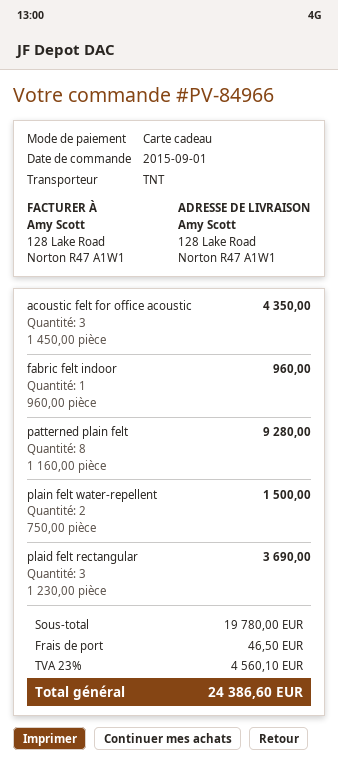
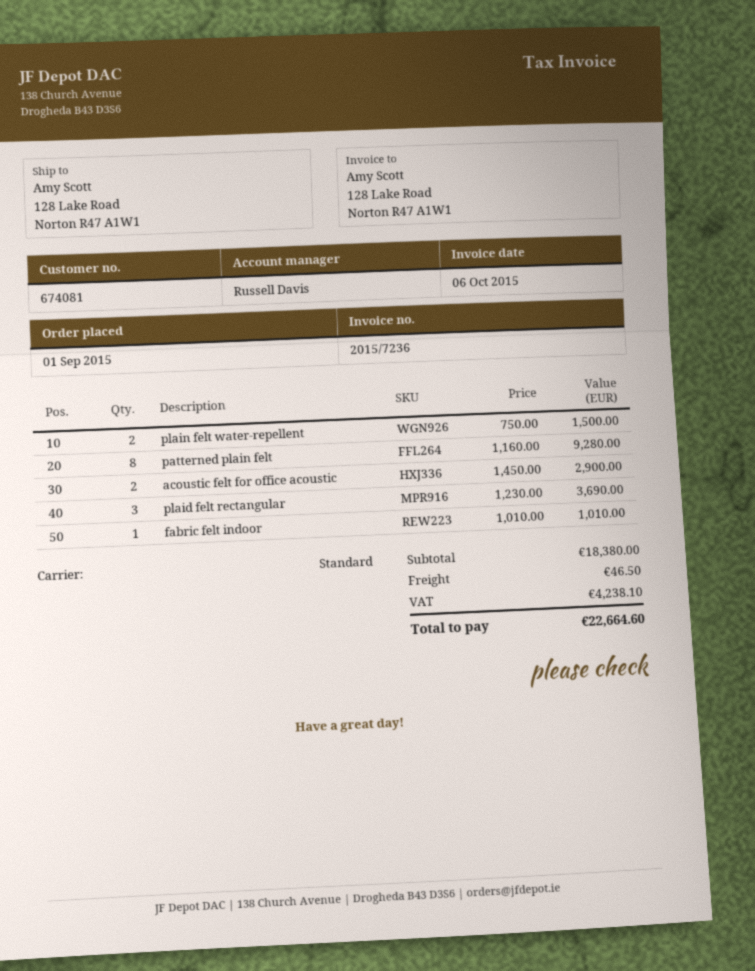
shipping method: TNT -> standard
acoustic felt for office acoustic: 3 x 1450.00 = 4350.00 -> 2 x 1450.00 = 2900.00
fabric felt indoor: 1 x 960.00 = 960.00 -> 1 x 1010.00 = 1010.00
subtotal: 19780.00 -> 18380.00
tax: 4560.10 -> 4238.10
total: 24386.60 -> 22664.60

